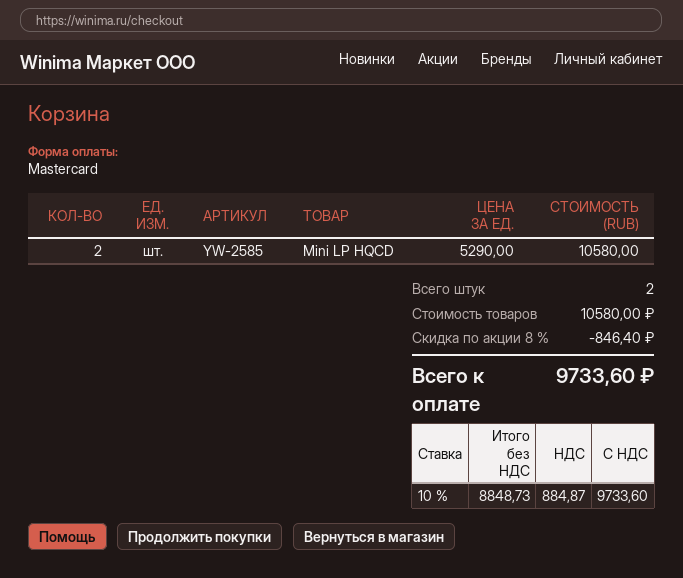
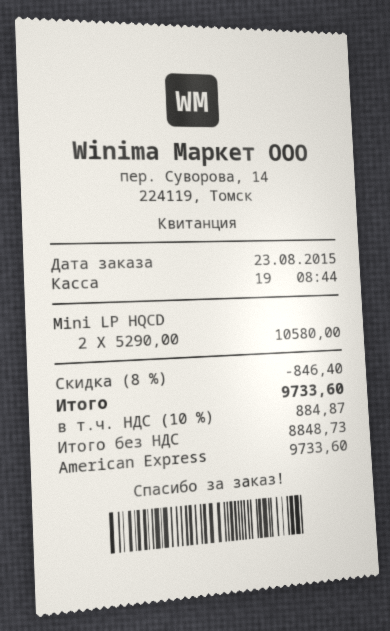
payment method: Mastercard -> American Express

